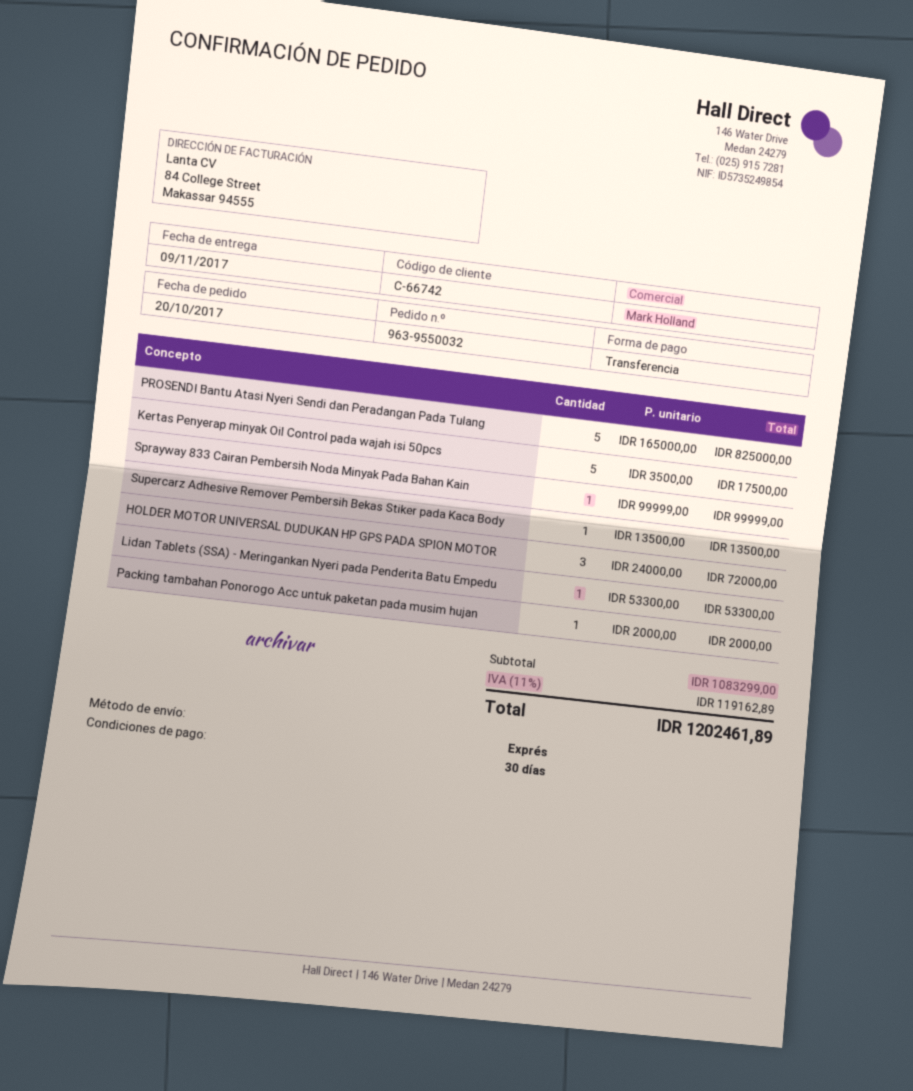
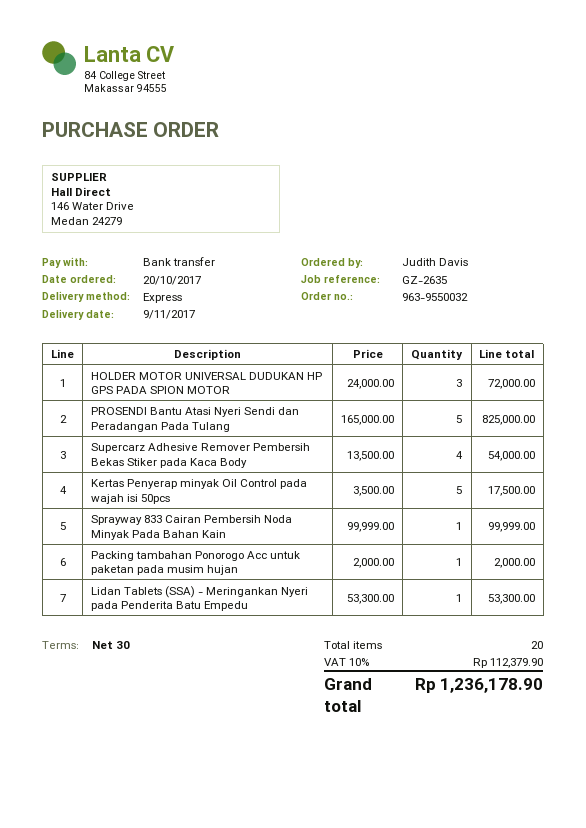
Supercarz Adhesive Remover Pembersih Bekas Stiker pada Kaca Body: 1 x 13500.00 = 13500.00 -> 4 x 13500.00 = 54000.00
tax: 11% = 119162.89 -> 10% = 112379.90
total: 1202461.89 -> 1236178.90

